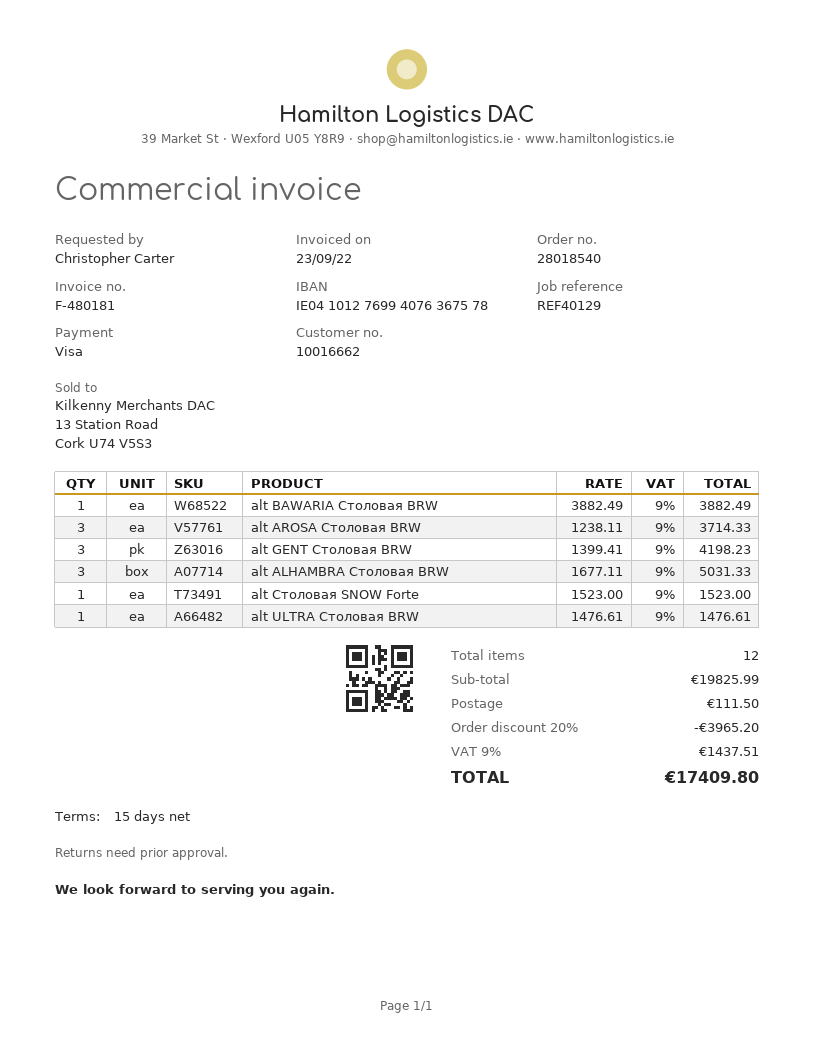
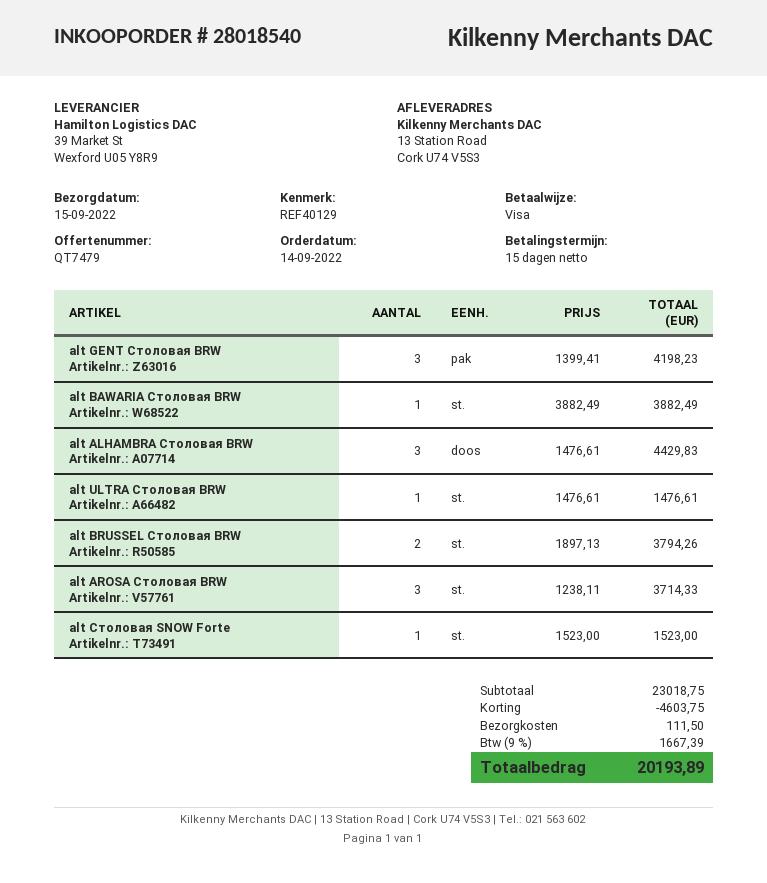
alt ALHAMBRA Столовая BRW: 3 x 1677.11 = 5031.33 -> 3 x 1476.61 = 4429.83
alt BRUSSEL Столовая BRW: none -> 2 x 1897.13 = 3794.26
subtotal: 19825.99 -> 23018.75
discount: 3965.20 -> 4603.75
tax: 9% = 1437.51 -> 9% = 1667.39
total: 17409.80 -> 20193.89

